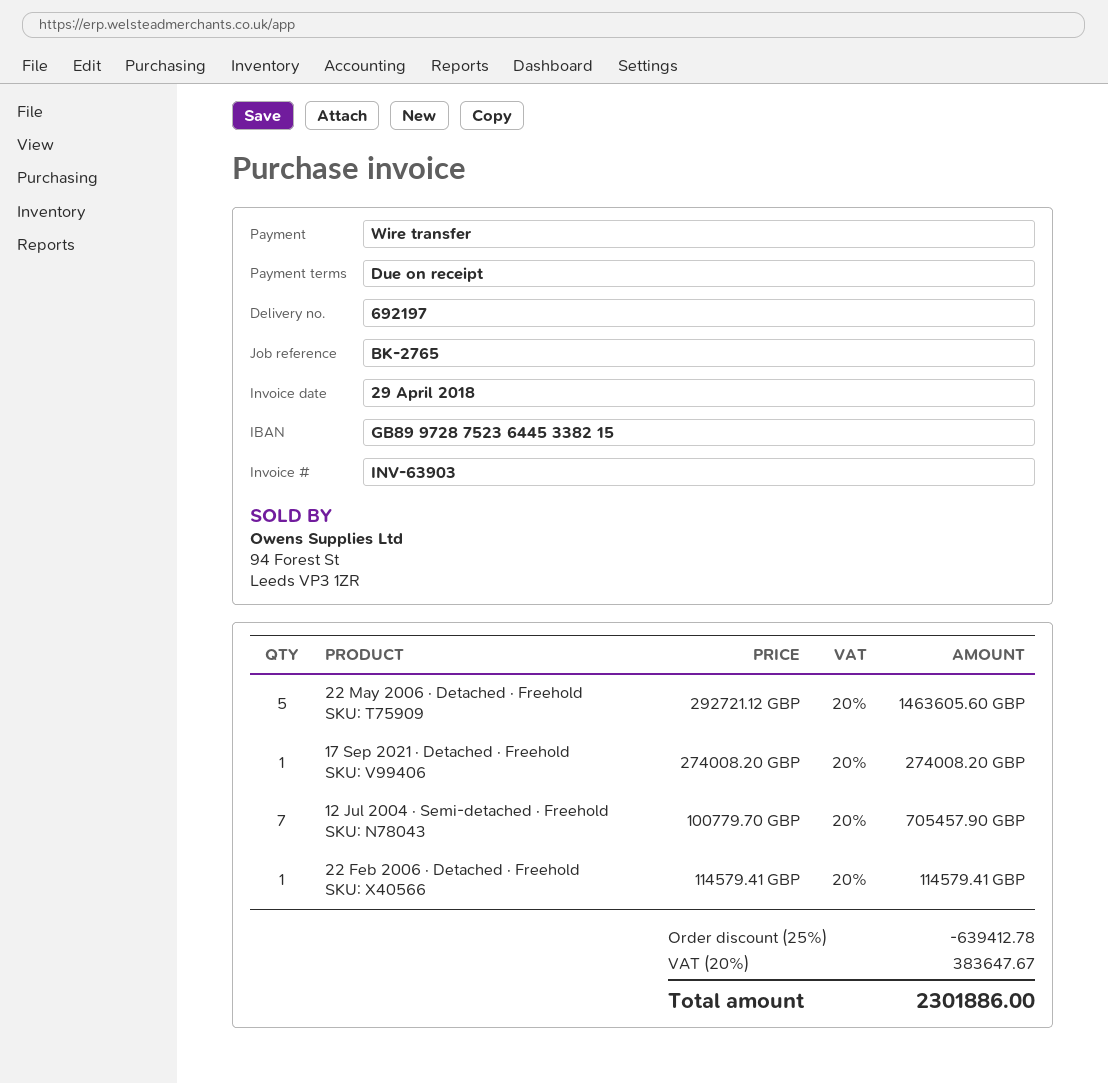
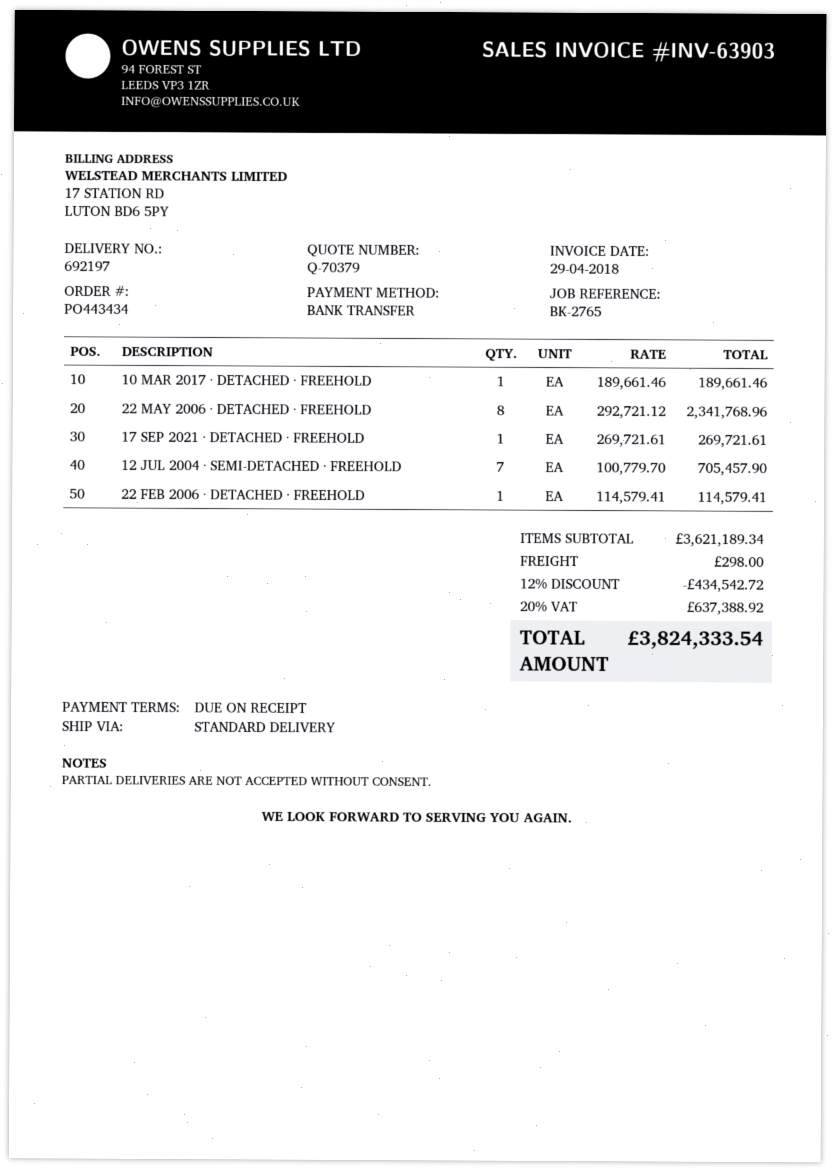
22 May 2006 · Detached · Freehold: 5 x 292721.12 = 1463605.60 -> 8 x 292721.12 = 2341768.96
17 Sep 2021 · Detached · Freehold: 1 x 274008.20 = 274008.20 -> 1 x 269721.61 = 269721.61
10 MAR 2017 · DETACHED · FREEHOLD: none -> 1 x 189661.46 = 189661.46
discount: 25% = 639412.78 -> 12% = 434542.72
shipping: none -> 298.00
tax: 20% = 383647.67 -> 20% = 637388.92
total: 2301886.00 -> 3824333.54

